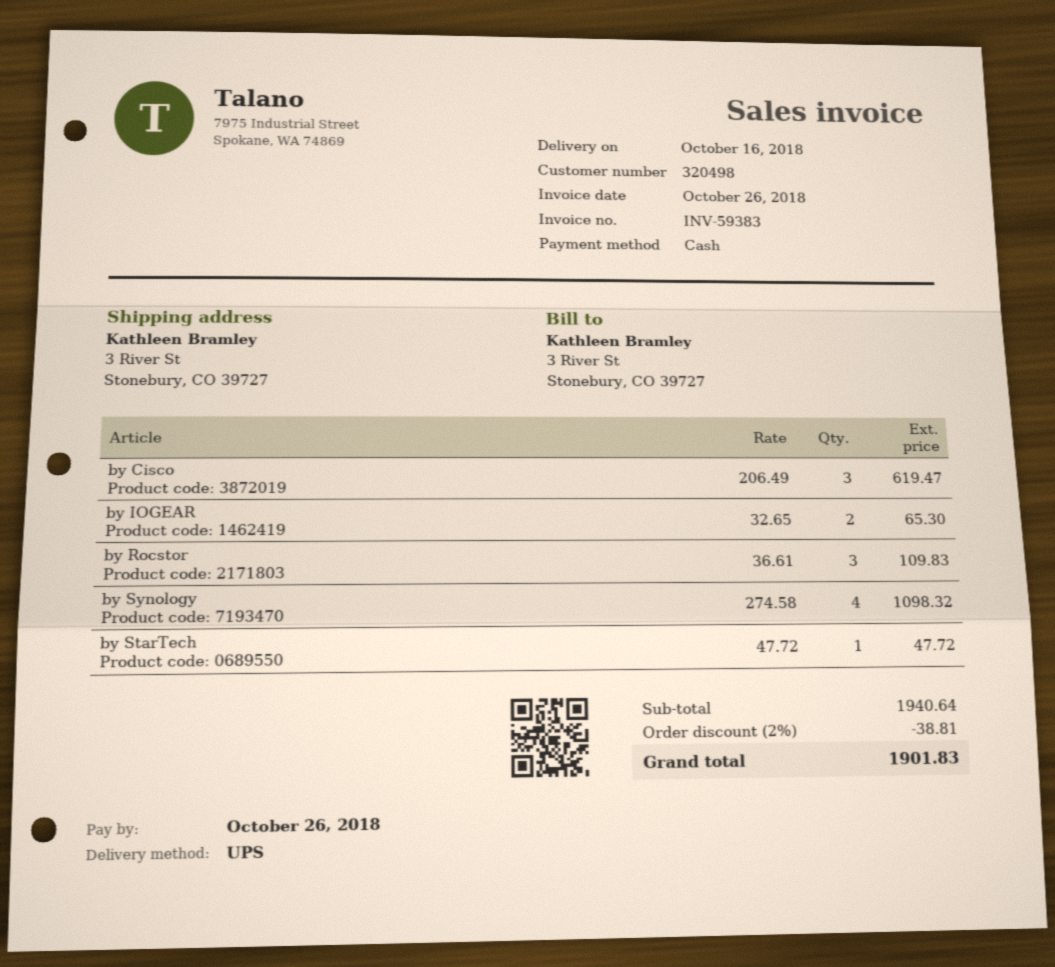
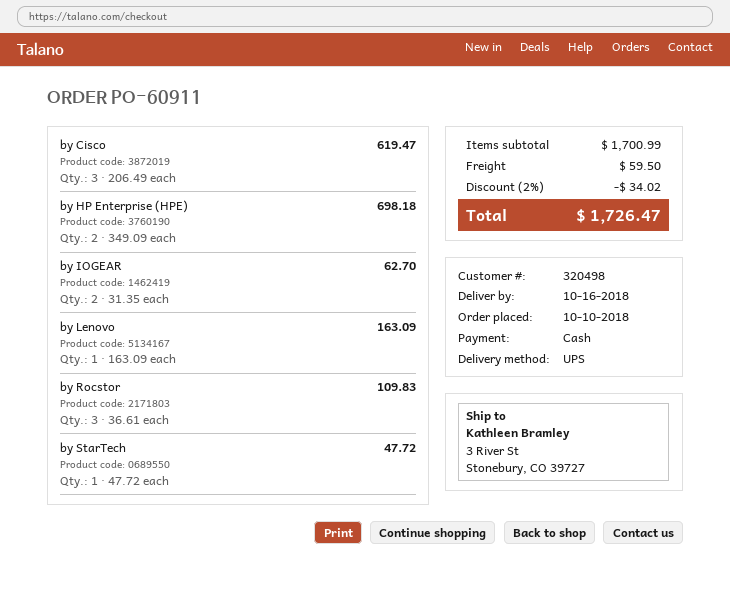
by IOGEAR: 2 x 32.65 = 65.30 -> 2 x 31.35 = 62.70
by Synology: 4 x 274.58 = 1098.32 -> none
by HP Enterprise (HPE): none -> 2 x 349.09 = 698.18
by Lenovo: none -> 1 x 163.09 = 163.09
subtotal: 1940.64 -> 1700.99
discount: 2% = 38.81 -> 2% = 34.02
shipping: none -> 59.50
total: 1901.83 -> 1726.47

